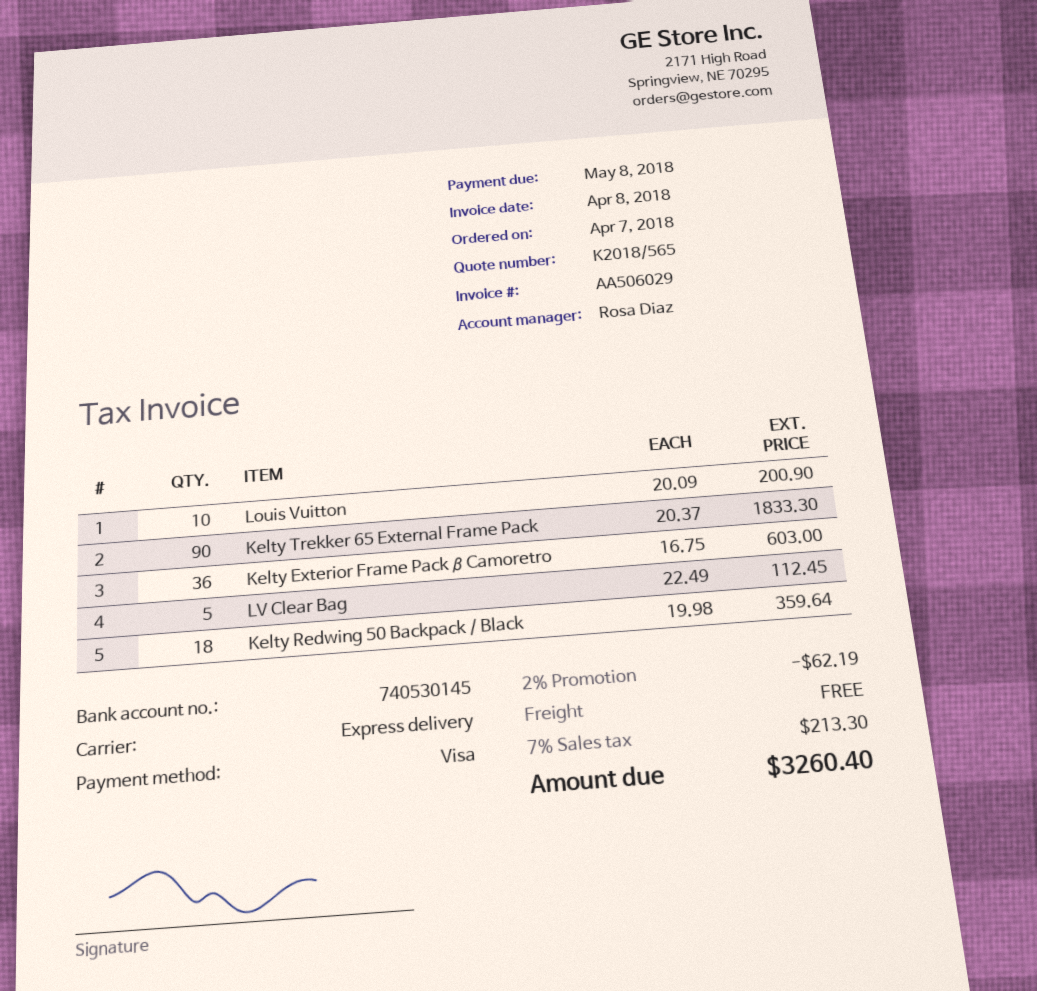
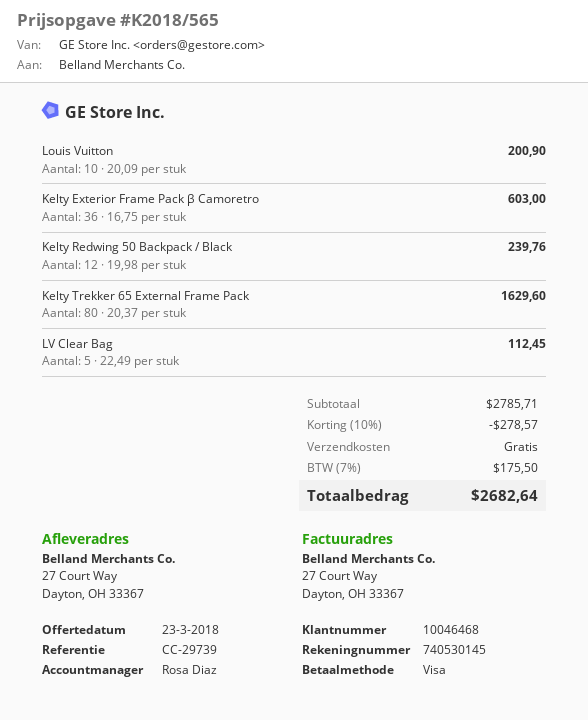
Kelty Trekker 65 External Frame Pack: 90 x 20.37 = 1833.30 -> 80 x 20.37 = 1629.60
Kelty Redwing 50 Backpack / Black: 18 x 19.98 = 359.64 -> 12 x 19.98 = 239.76
discount: 2% = 62.19 -> 10% = 278.57
tax: 7% = 213.30 -> 7% = 175.50
total: 3260.40 -> 2682.64

